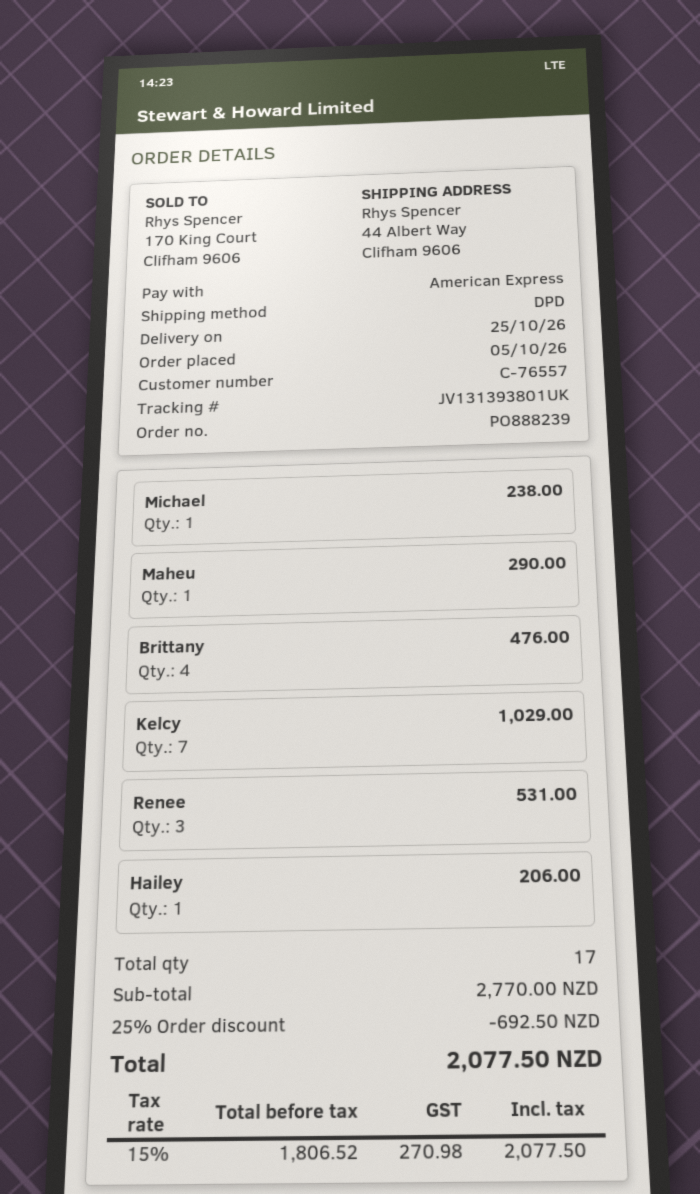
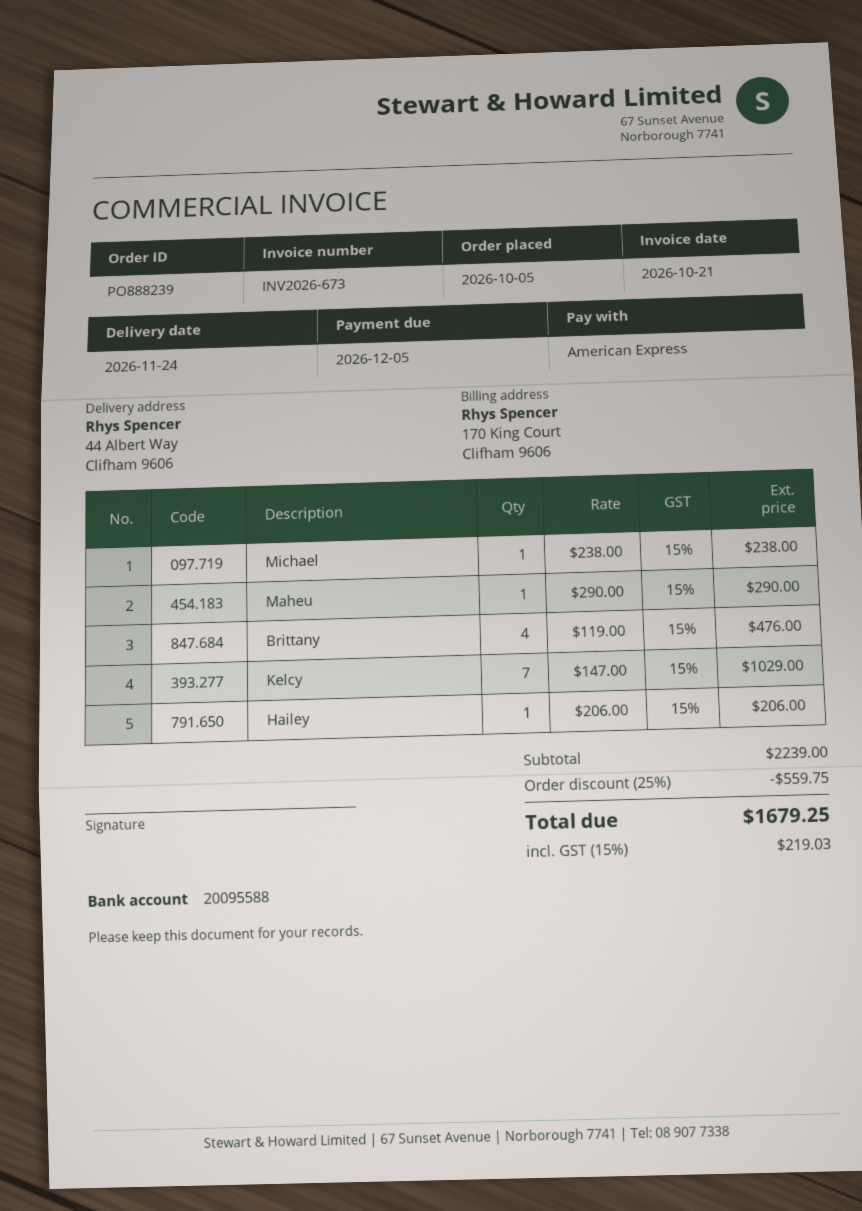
delivery date: 2026-10-25 -> 2026-11-24
Renee: 3 for 531.00 -> none
subtotal: 2770.00 -> 2239.00
discount: 25% = 692.50 -> 25% = 559.75
tax: 15% = 270.98 -> 15% = 219.03
total: 2077.50 -> 1679.25

